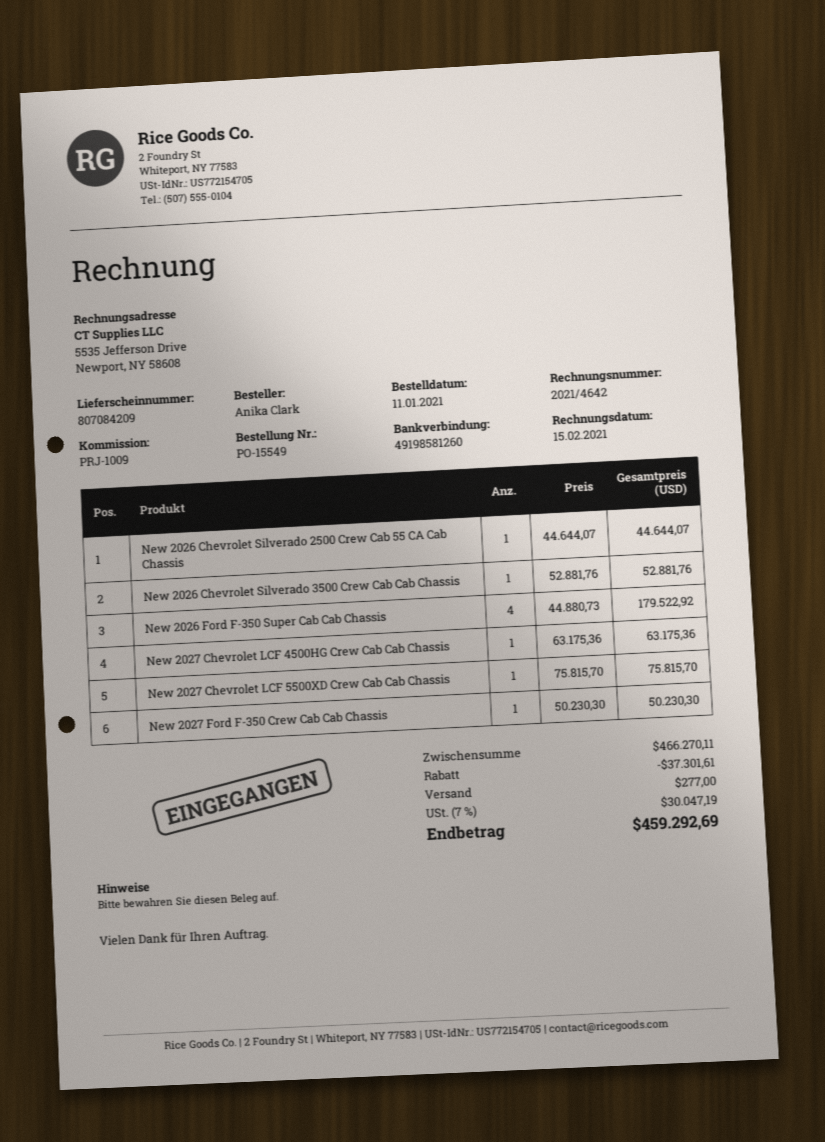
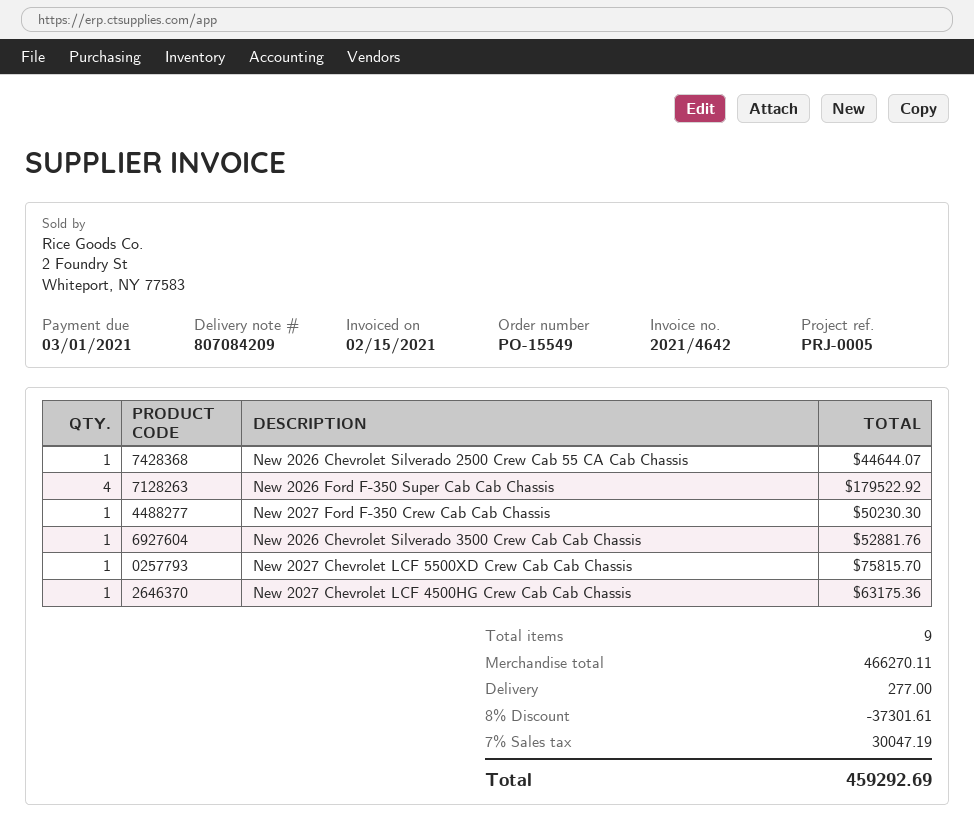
reference: PRJ-1009 -> PRJ-0005

